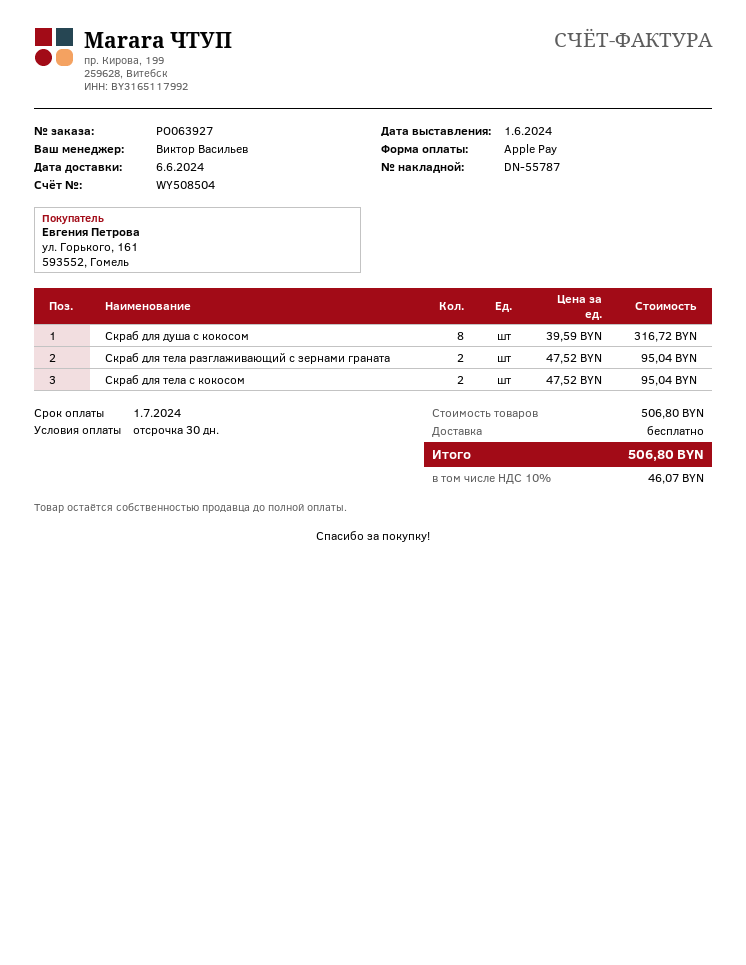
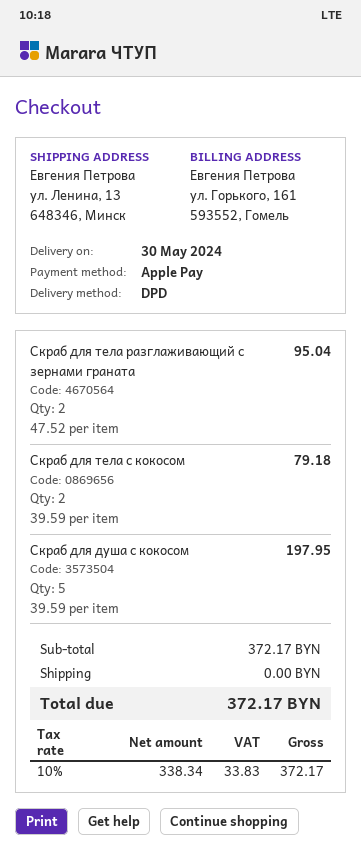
delivery date: 2024-06-06 -> 2024-05-30
Скраб для душа с кокосом: 8 x 39.59 = 316.72 -> 5 x 39.59 = 197.95
Скраб для тела с кокосом: 2 x 47.52 = 95.04 -> 2 x 39.59 = 79.18
subtotal: 506.80 -> 372.17
tax: 10% = 46.07 -> 10% = 33.83
total: 506.80 -> 372.17

